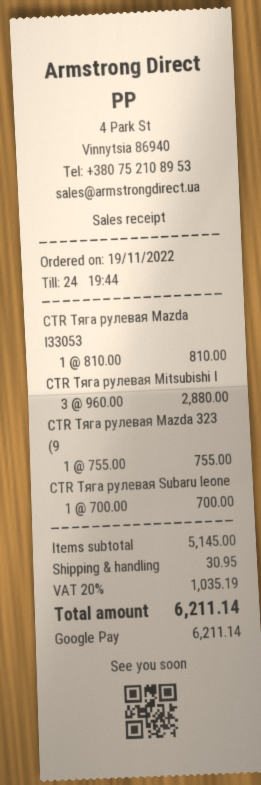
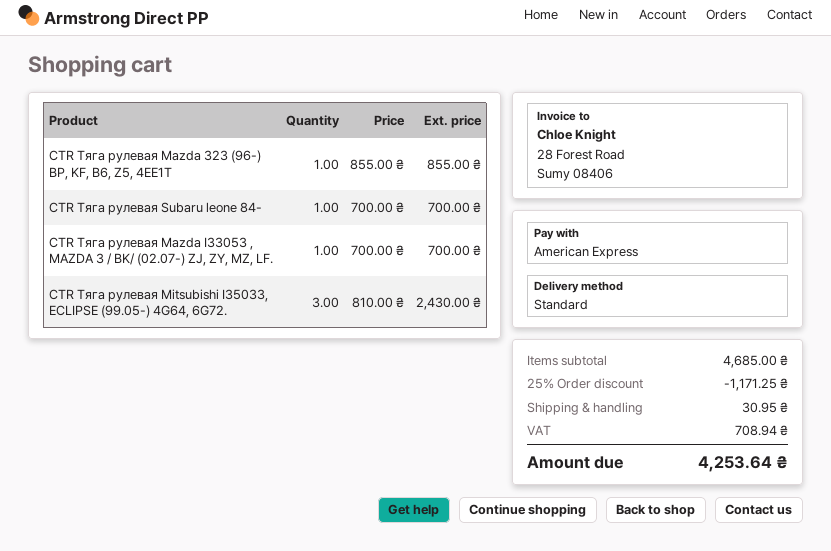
payment method: Google Pay -> American Express
CTR Тяга рулевая Mazda I33053: 1 x 810.00 = 810.00 -> 1 x 700.00 = 700.00
CTR Тяга рулевая Mitsubishi I: 3 x 960.00 = 2880.00 -> 3 x 810.00 = 2430.00
CTR Тяга рулевая Mazda 323 (9: 1 x 755.00 = 755.00 -> 1 x 855.00 = 855.00
subtotal: 5145.00 -> 4685.00
discount: none -> 25% = 1171.25
tax: 1035.19 -> 708.94
total: 6211.14 -> 4253.64

